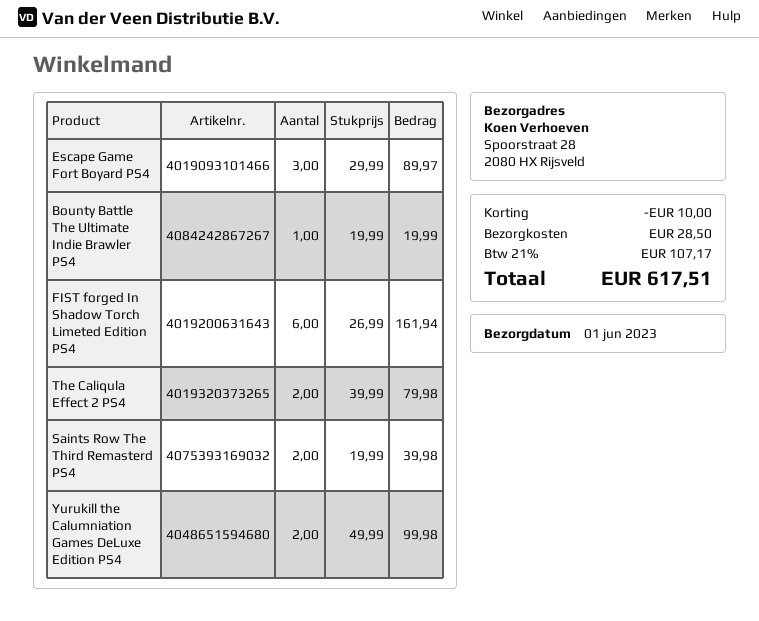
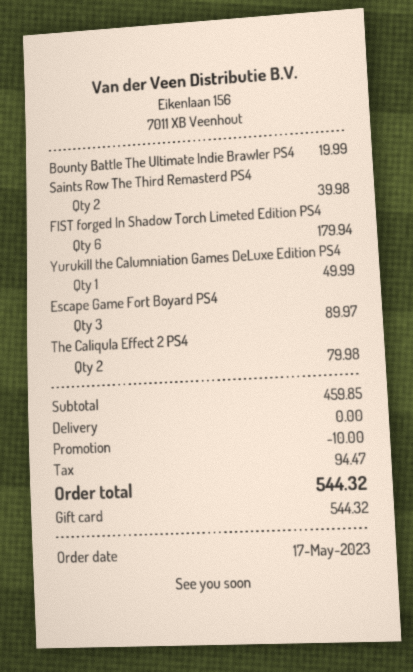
FIST forged In Shadow Torch Limeted Edition PS4: 6 for 161.94 -> 6 for 179.94
Yurukill the Calumniation Games DeLuxe Edition PS4: 2 for 99.98 -> 1 for 49.99
shipping: 28.50 -> 0.00
tax: 107.17 -> 94.47
total: 617.51 -> 544.32

